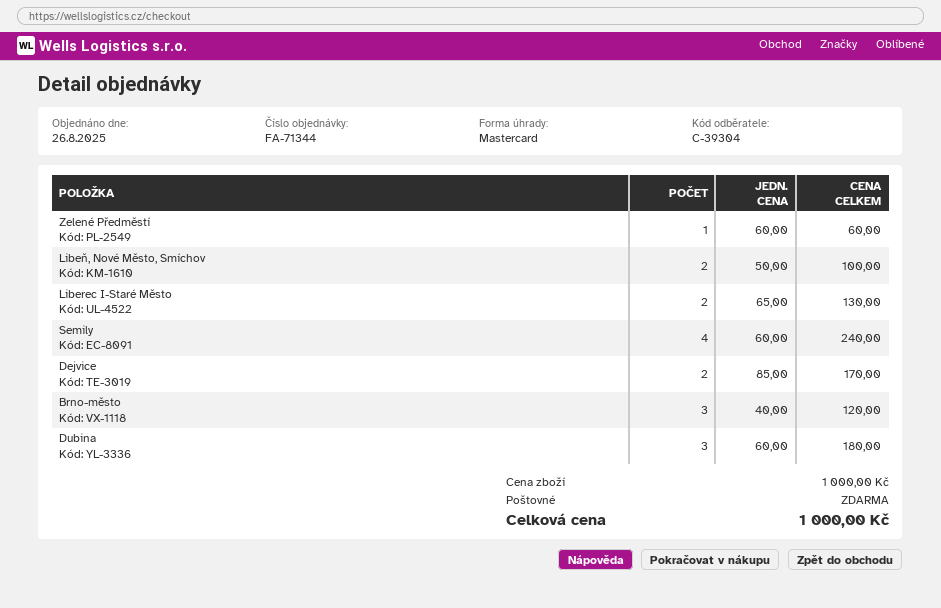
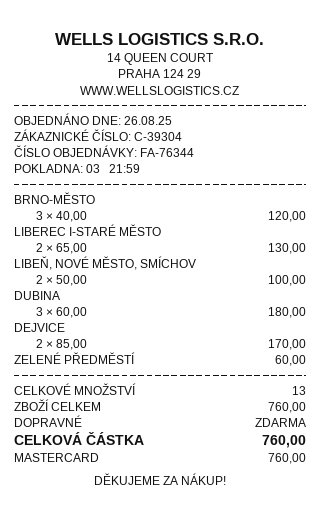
order number: FA-71344 -> FA-76344
Semily: 4 x 60.00 = 240.00 -> none
subtotal: 1000.00 -> 760.00
total: 1000.00 -> 760.00

